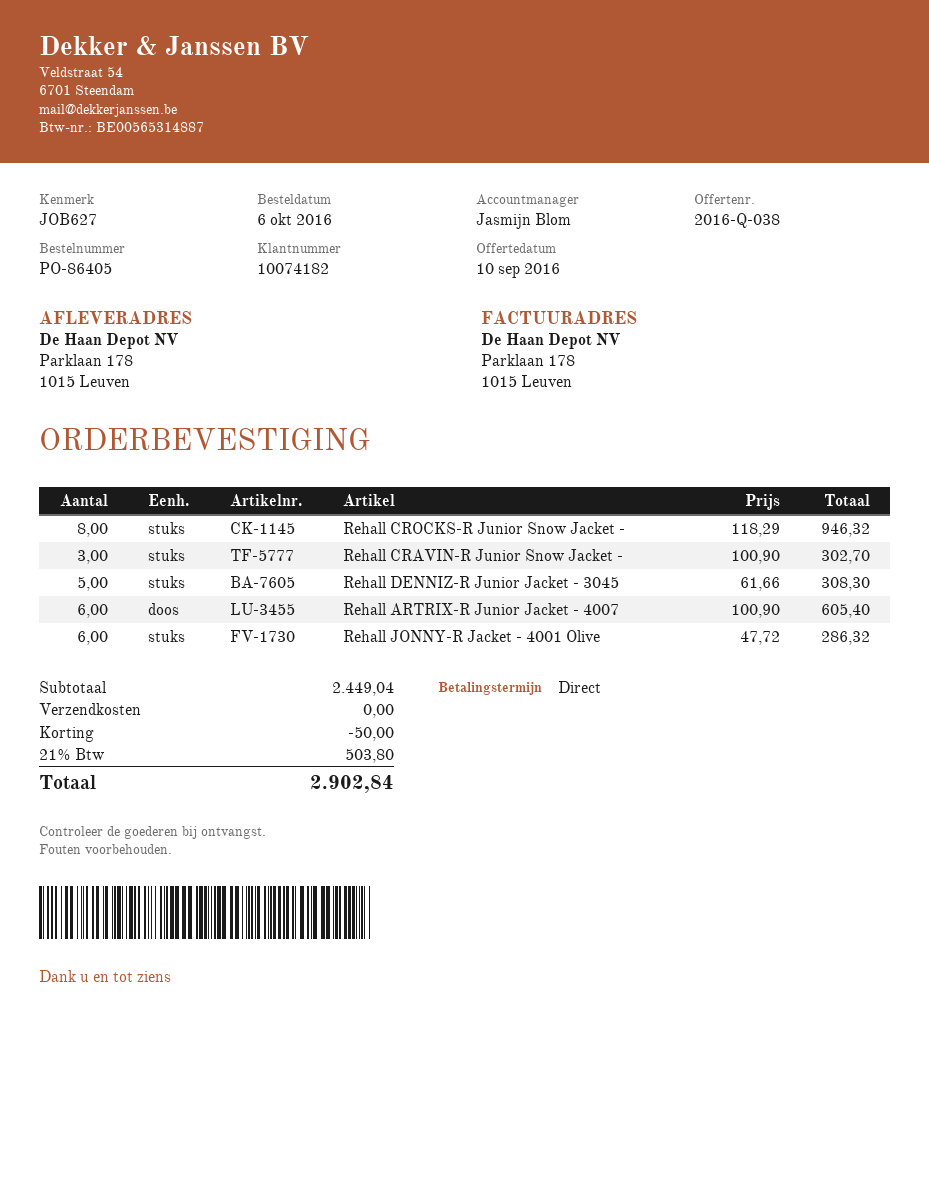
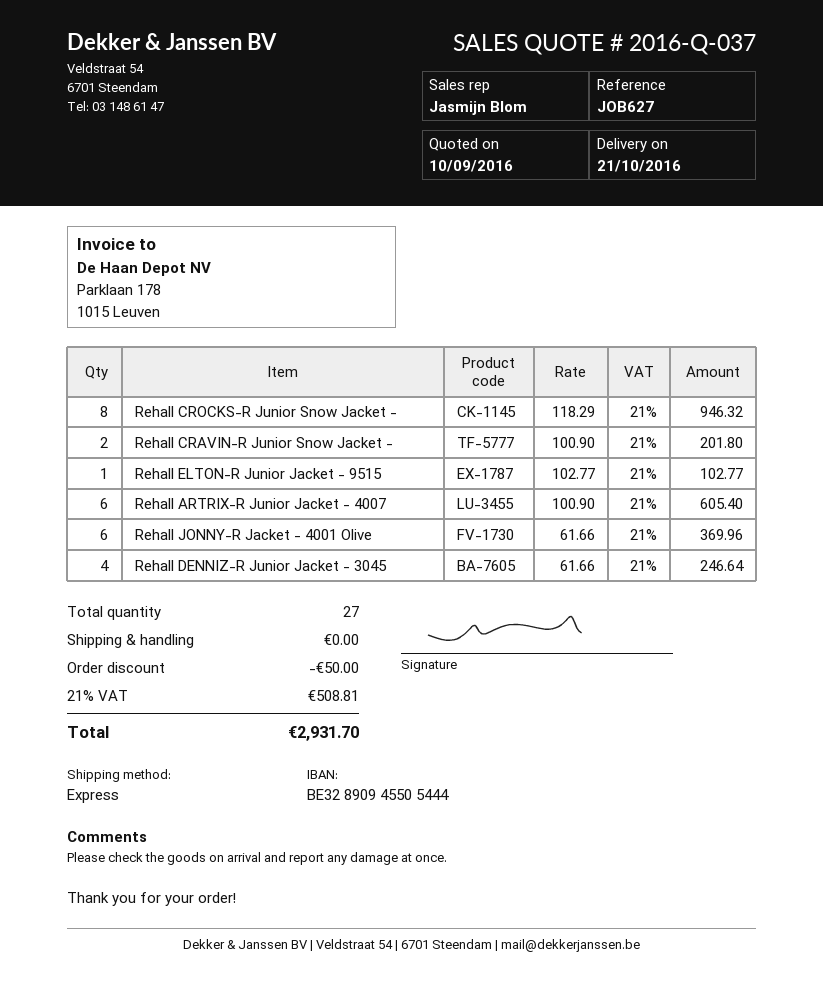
quote number: 2016-Q-038 -> 2016-Q-037
Rehall CRAVIN-R Junior Snow Jacket -: 3 x 100.90 = 302.70 -> 2 x 100.90 = 201.80
Rehall DENNIZ-R Junior Jacket - 3045: 5 x 61.66 = 308.30 -> 4 x 61.66 = 246.64
Rehall JONNY-R Jacket - 4001 Olive: 6 x 47.72 = 286.32 -> 6 x 61.66 = 369.96
Rehall ELTON-R Junior Jacket - 9515: none -> 1 x 102.77 = 102.77
tax: 21% = 503.80 -> 21% = 508.81
total: 2902.84 -> 2931.70

